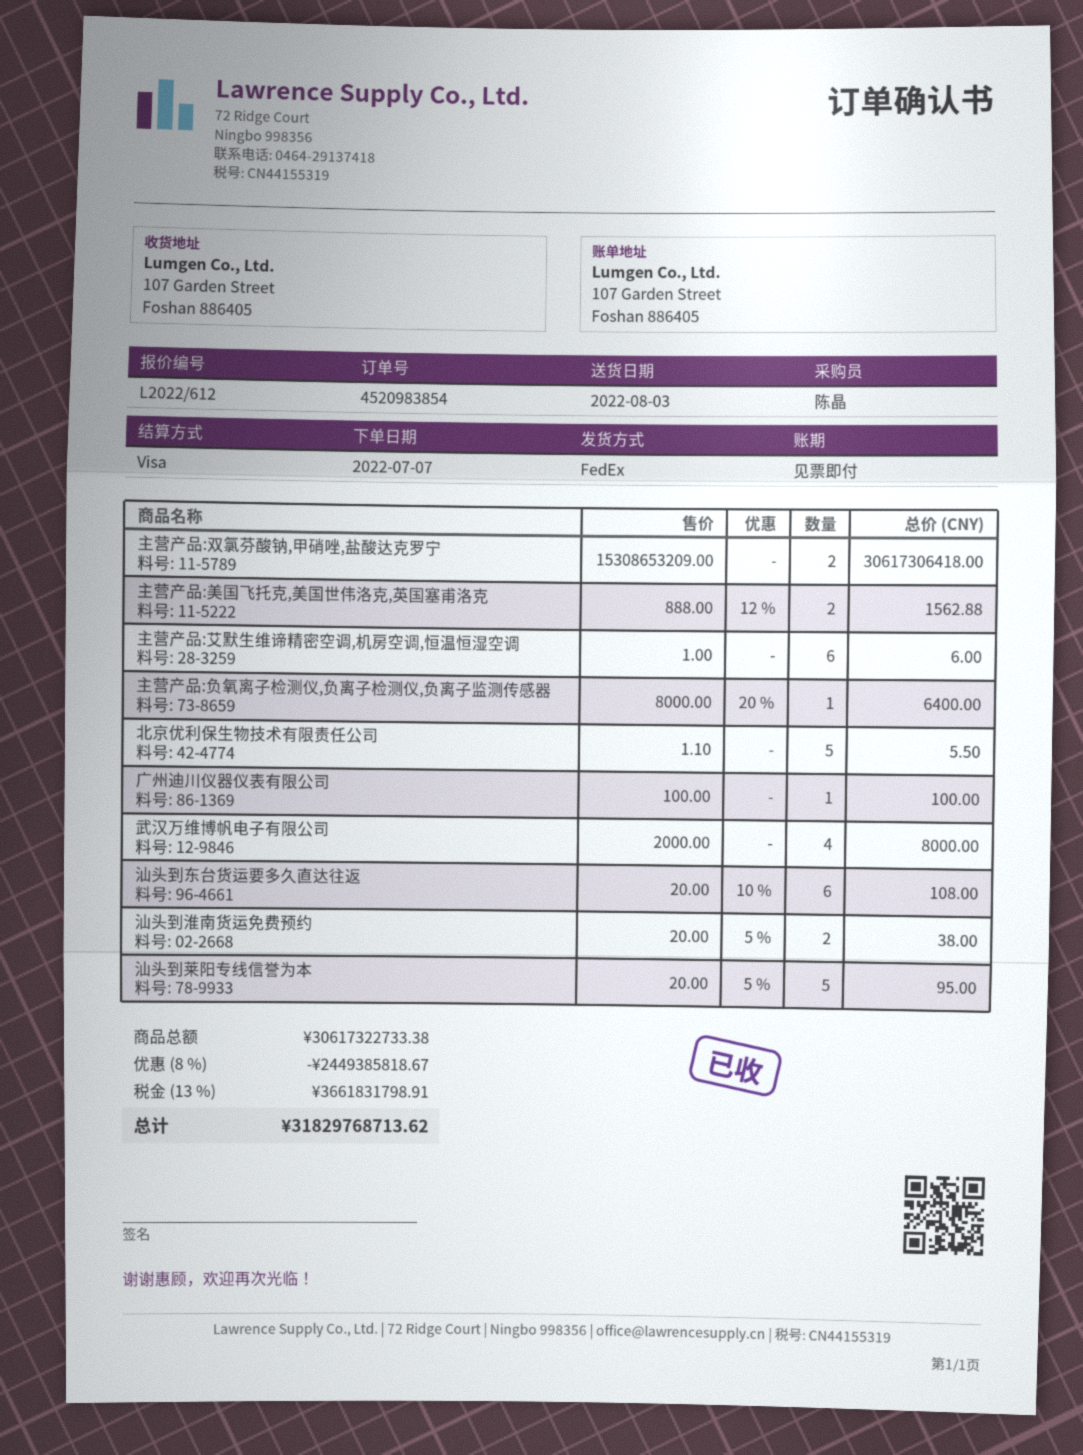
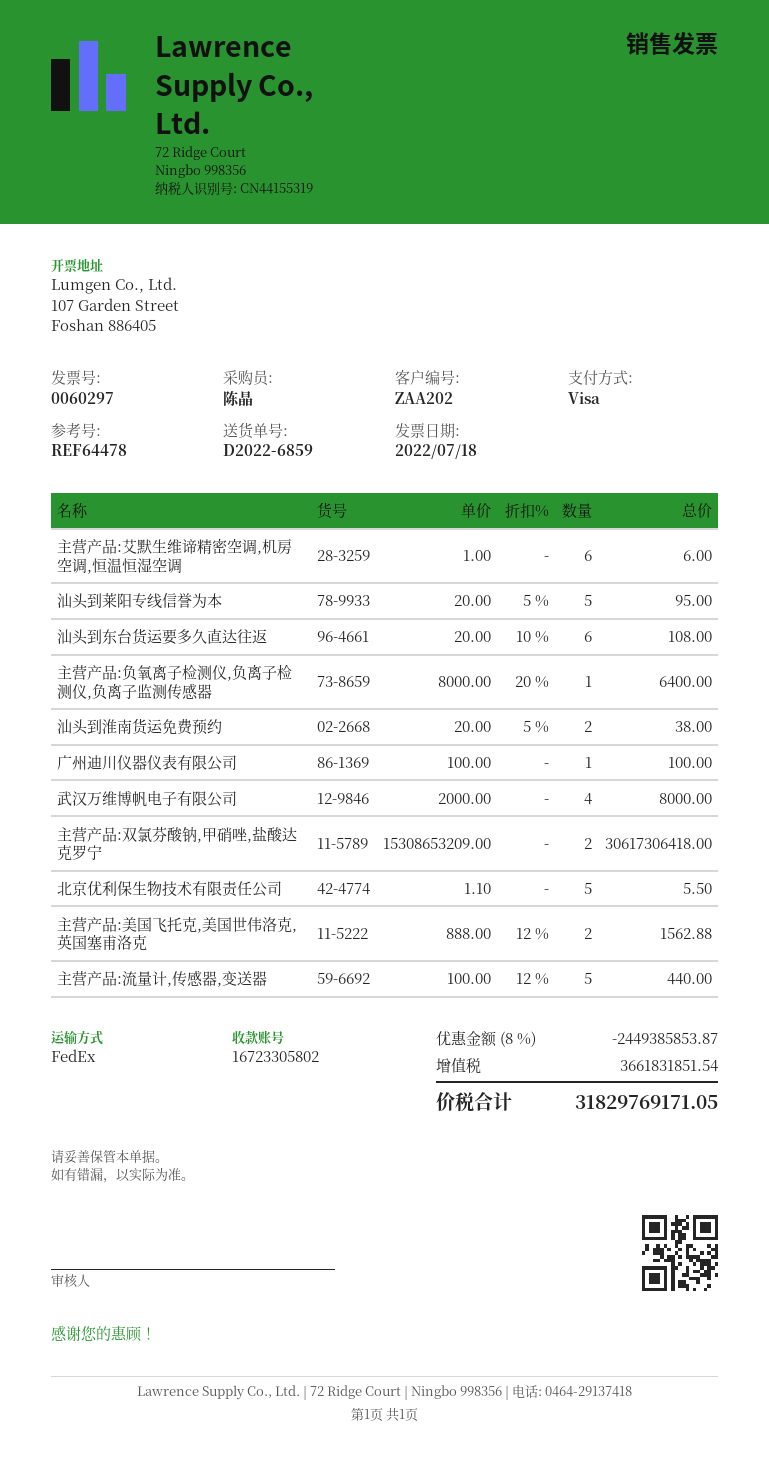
主营产品:流量计,传感器,变送器: none -> 5 x 100.00 - 12% = 440.00
discount: 8% = 2449385818.67 -> 8% = 2449385853.87
tax: 3661831798.91 -> 3661831851.54
total: 31829768713.62 -> 31829769171.05

